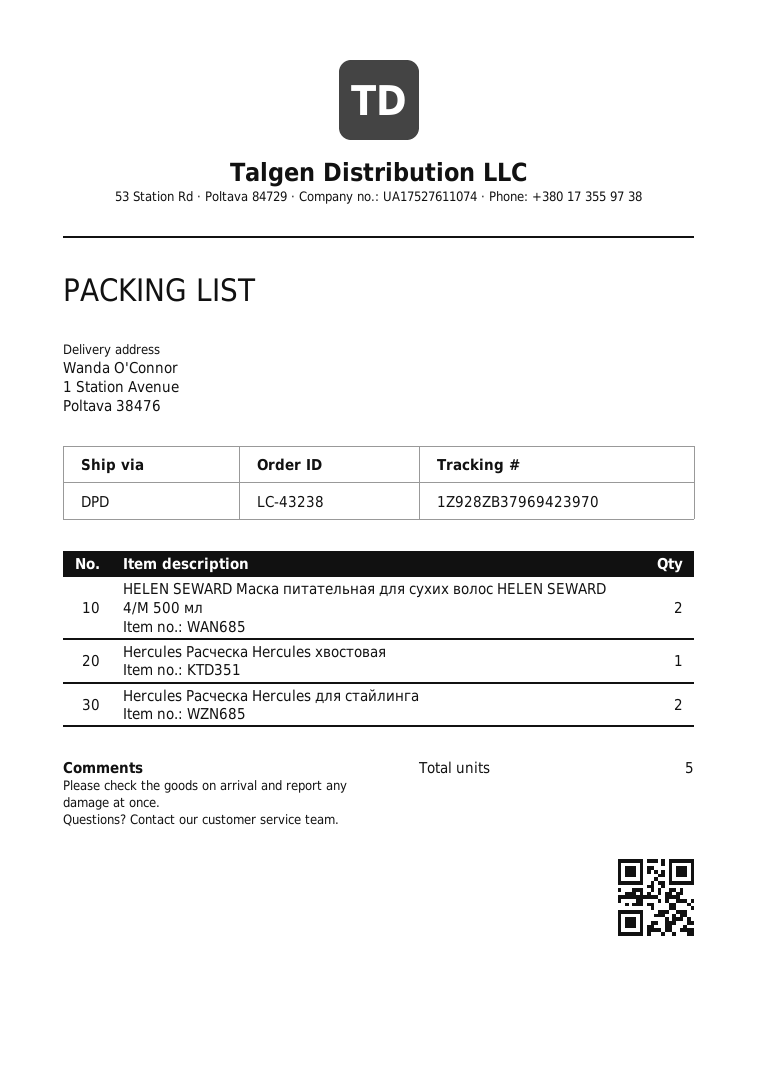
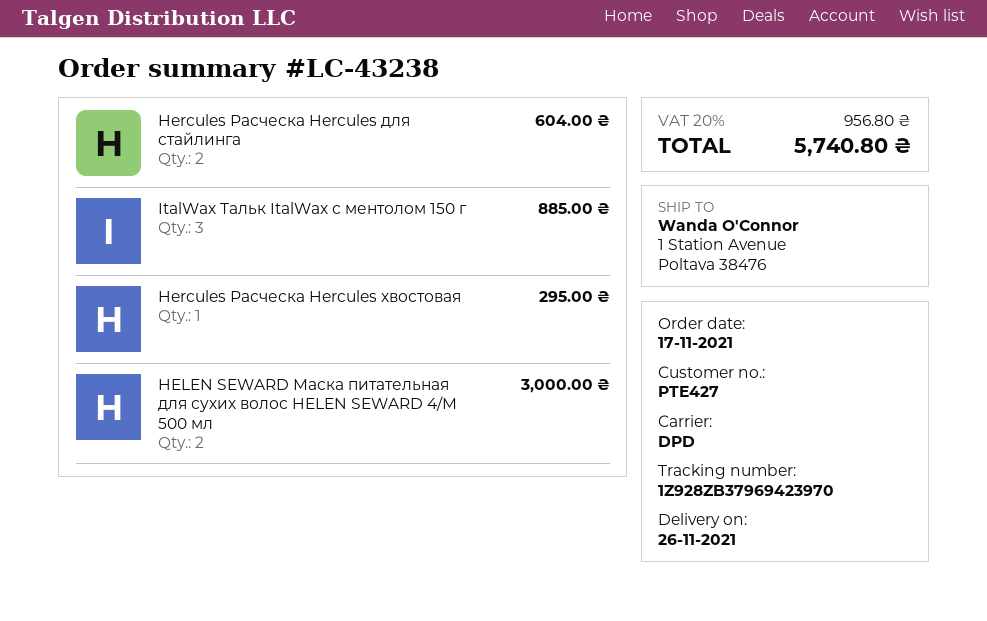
ItalWax Тальк ItalWax с ментолом 150 г: none -> 3

